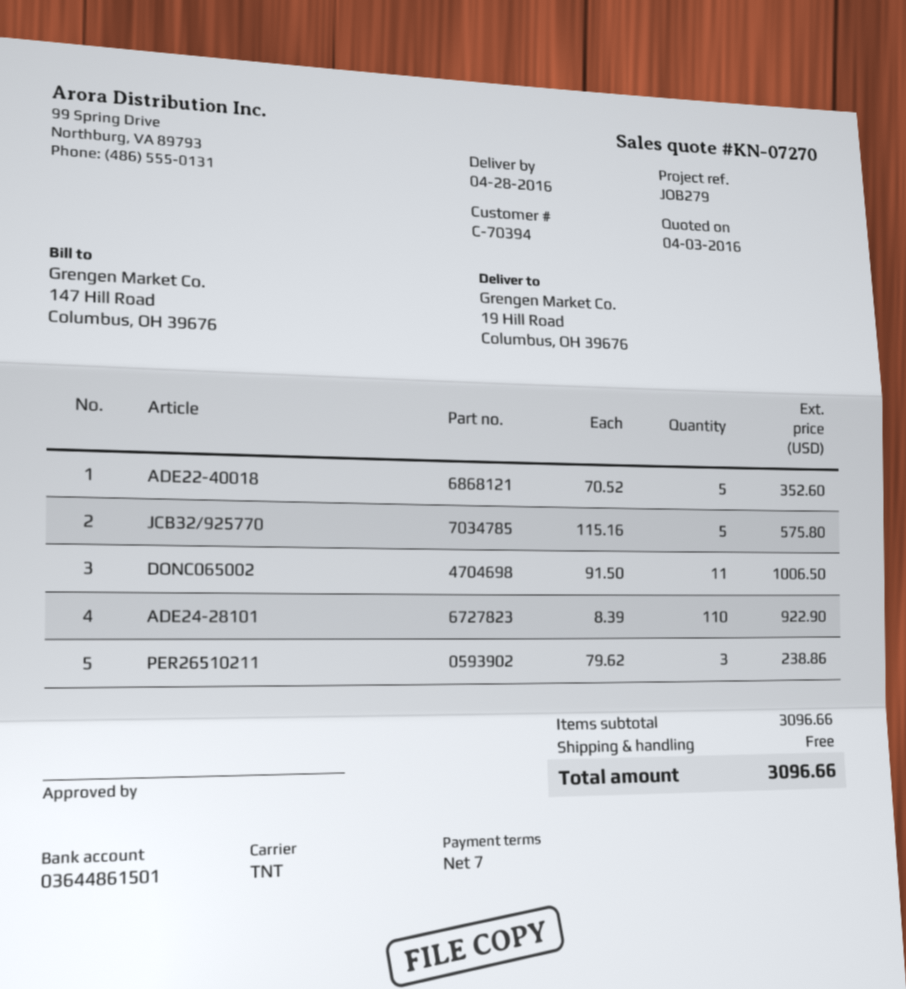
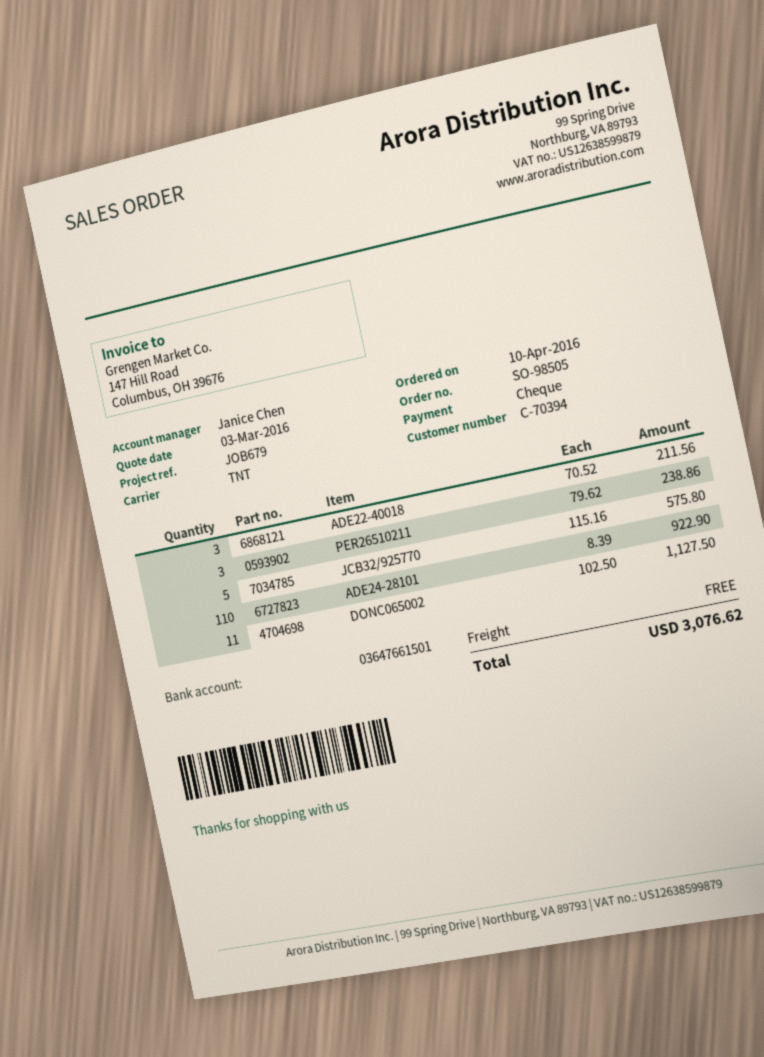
quote date: 2016-04-03 -> 2016-03-03
reference: JOB279 -> JOB679
bank account: 03644861501 -> 03647661501
ADE22-40018: 5 x 70.52 = 352.60 -> 3 x 70.52 = 211.56
DONC065002: 11 x 91.50 = 1006.50 -> 11 x 102.50 = 1127.50
total: 3096.66 -> 3076.62

